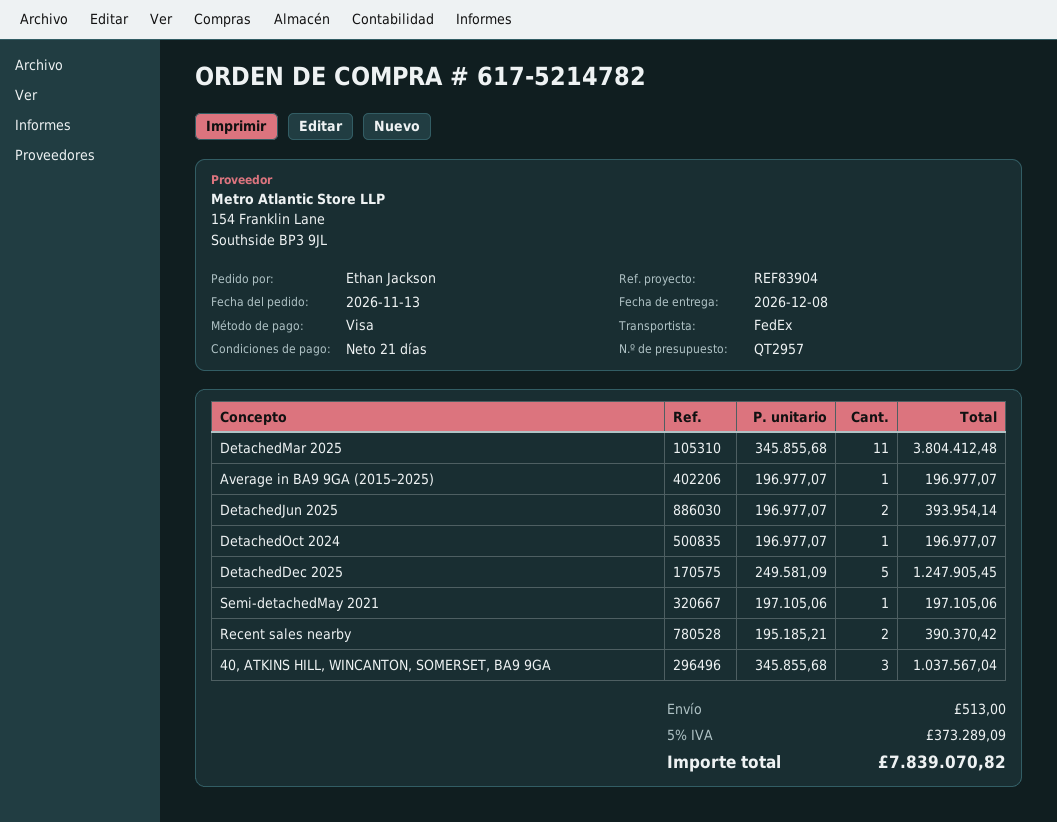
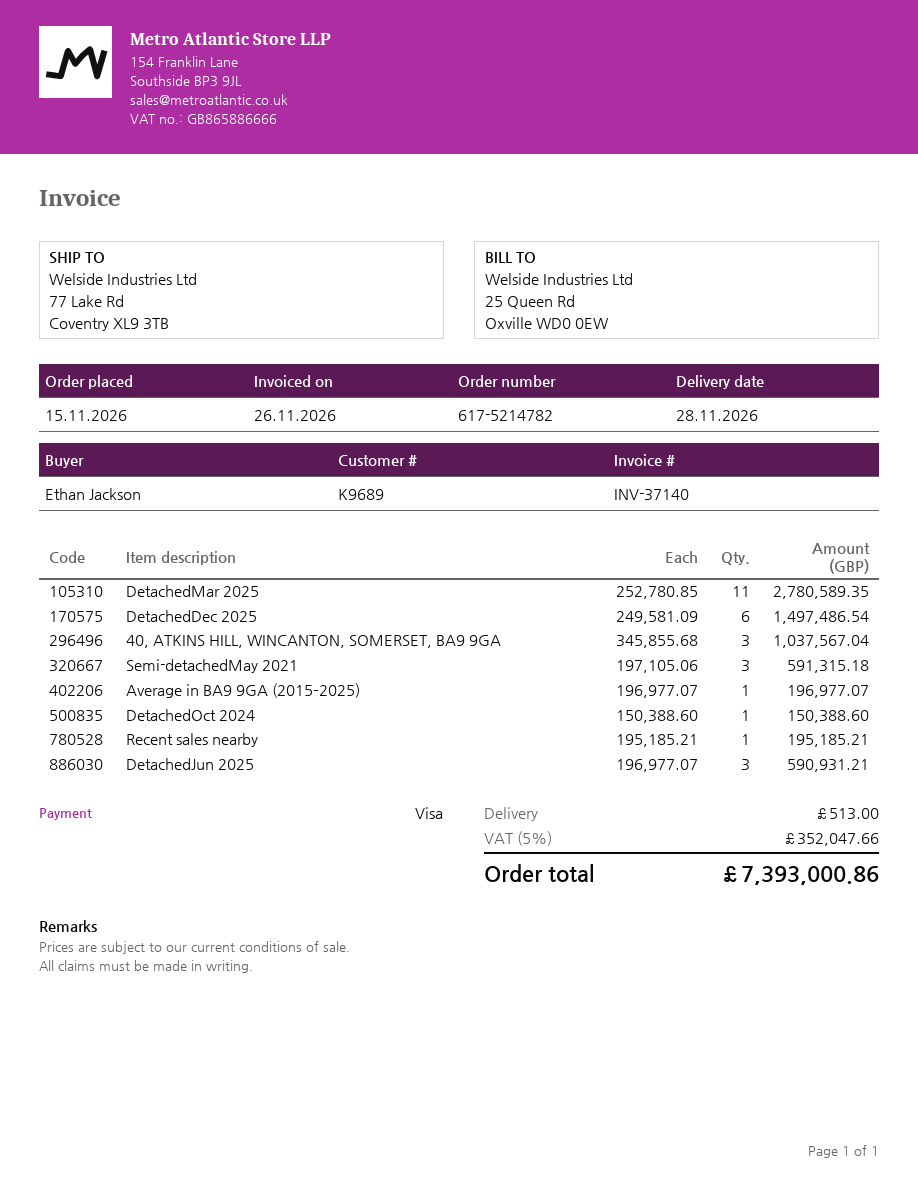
order date: 2026-11-13 -> 2026-11-15
delivery date: 2026-12-08 -> 2026-11-28
DetachedMar 2025: 11 x 345855.68 = 3804412.48 -> 11 x 252780.85 = 2780589.35
DetachedJun 2025: 2 x 196977.07 = 393954.14 -> 3 x 196977.07 = 590931.21
DetachedOct 2024: 1 x 196977.07 = 196977.07 -> 1 x 150388.60 = 150388.60
DetachedDec 2025: 5 x 249581.09 = 1247905.45 -> 6 x 249581.09 = 1497486.54
Semi-detachedMay 2021: 1 x 197105.06 = 197105.06 -> 3 x 197105.06 = 591315.18
Recent sales nearby: 2 x 195185.21 = 390370.42 -> 1 x 195185.21 = 195185.21
tax: 5% = 373289.09 -> 5% = 352047.66
total: 7839070.82 -> 7393000.86

